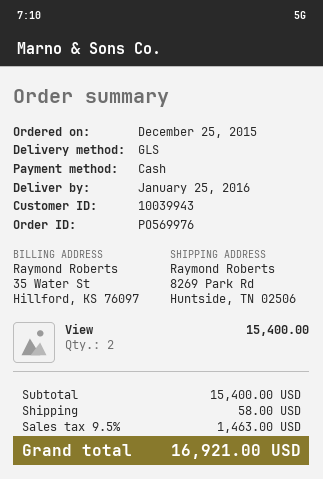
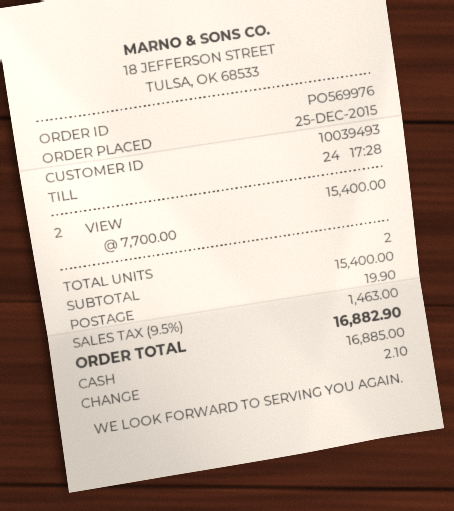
customer number: 10039943 -> 10039493
shipping: 58.00 -> 19.90
total: 16921.00 -> 16882.90

